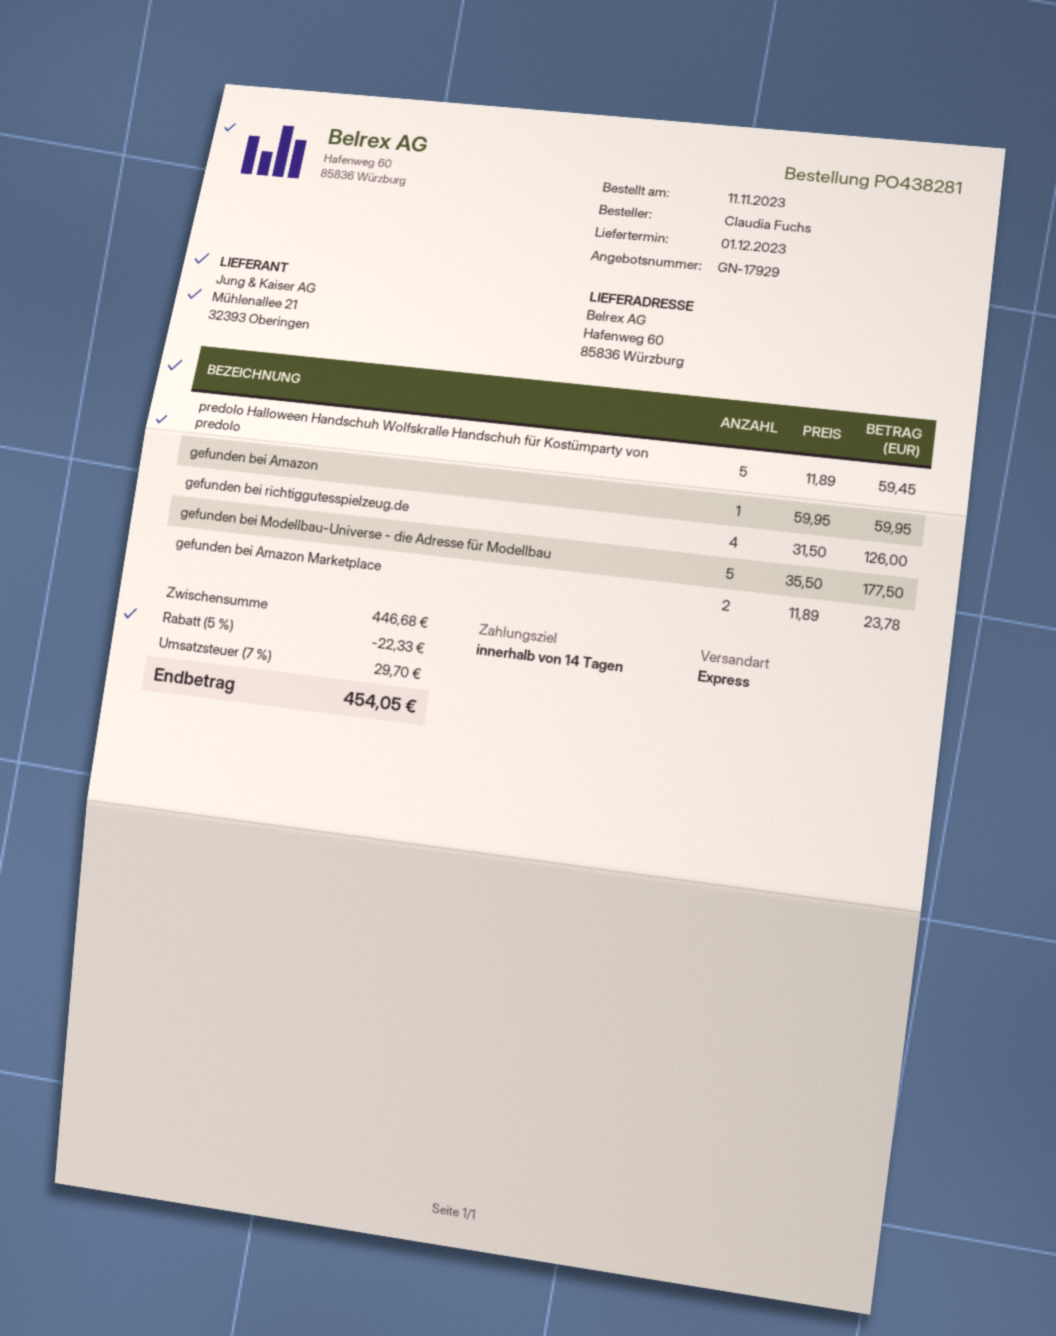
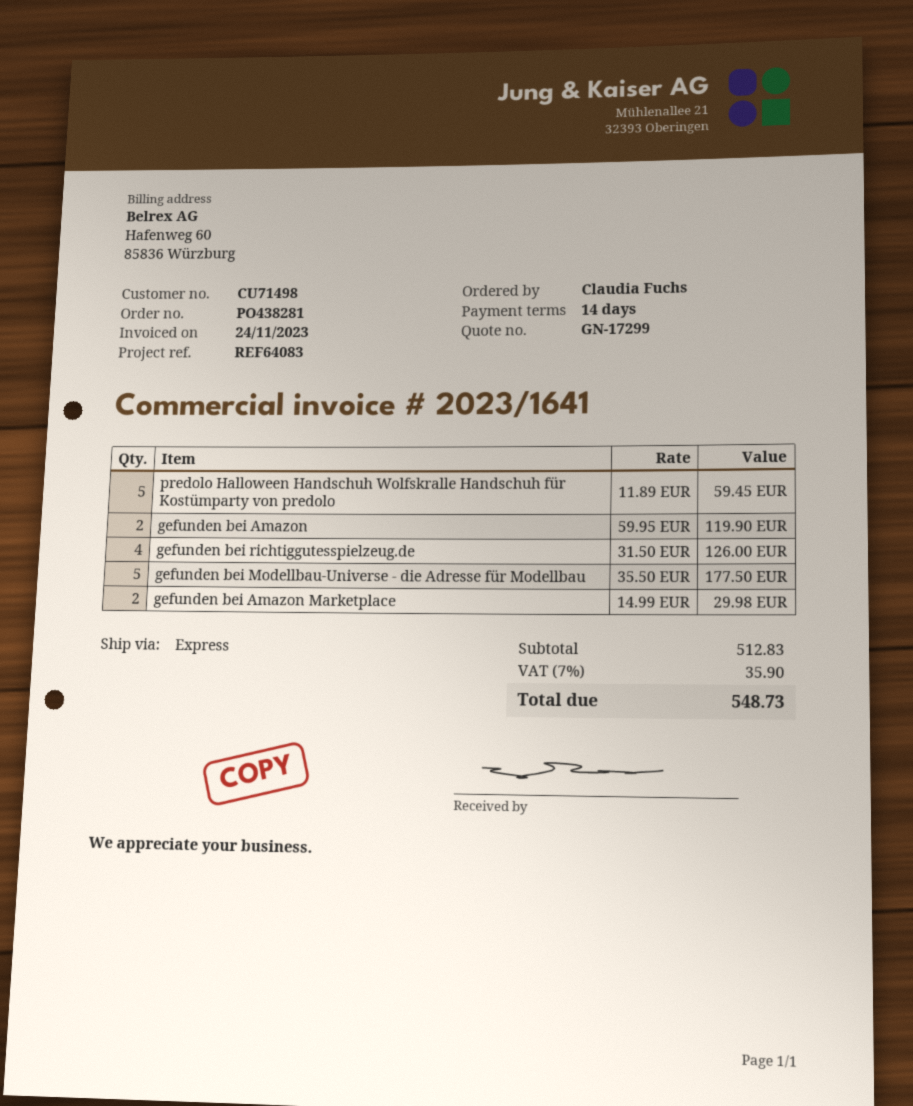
quote number: GN-17929 -> GN-17299
gefunden bei Amazon: 1 x 59.95 = 59.95 -> 2 x 59.95 = 119.90
gefunden bei Amazon Marketplace: 2 x 11.89 = 23.78 -> 2 x 14.99 = 29.98
subtotal: 446.68 -> 512.83
discount: 5% = 22.33 -> none
tax: 7% = 29.70 -> 7% = 35.90
total: 454.05 -> 548.73

